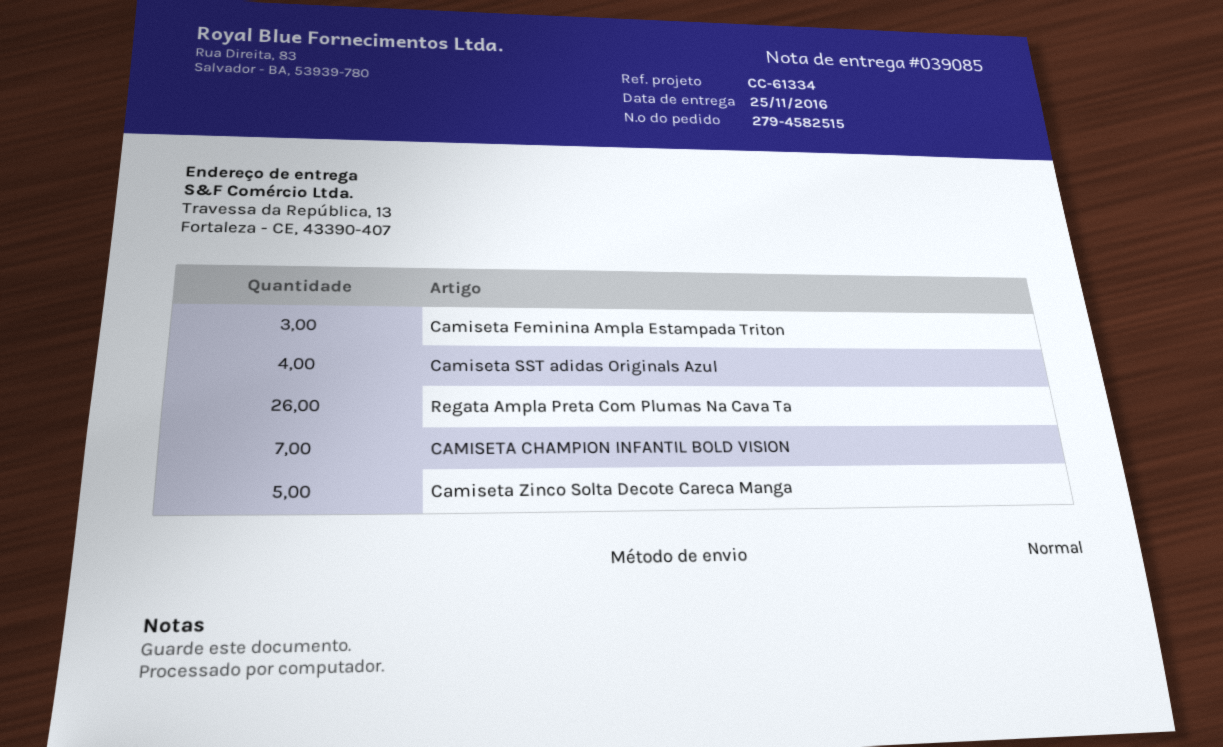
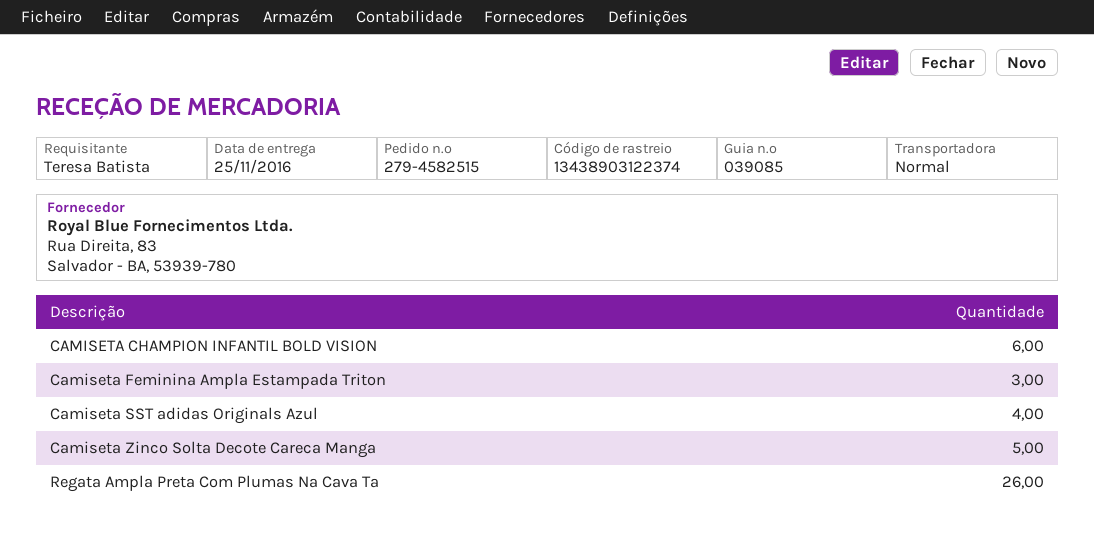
CAMISETA CHAMPION INFANTIL BOLD VISION: 7 -> 6

